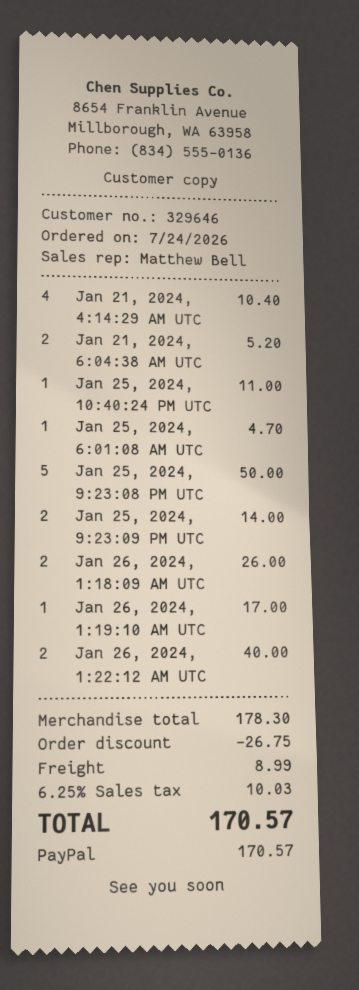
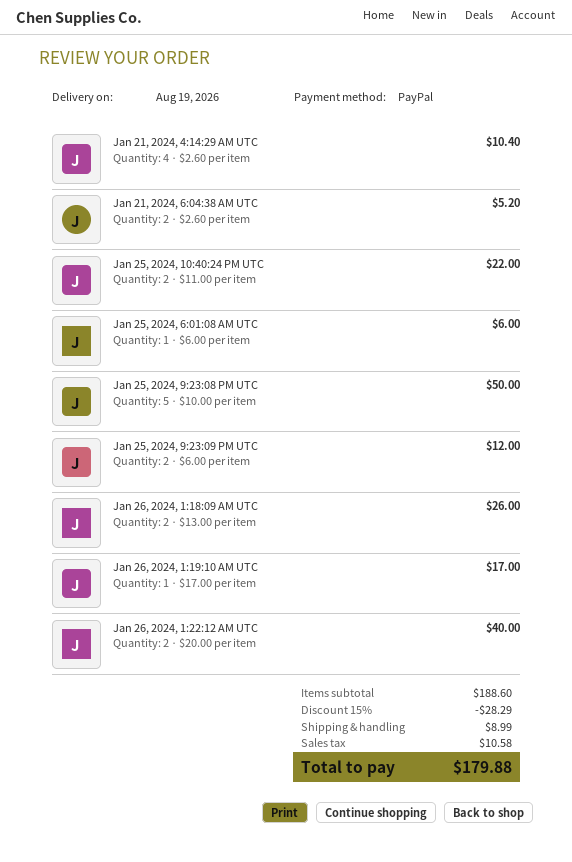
Jan 25, 2024, 10:40:24 PM UTC: 1 for 11.00 -> 2 for 22.00
Jan 25, 2024, 6:01:08 AM UTC: 1 for 4.70 -> 1 for 6.00
Jan 25, 2024, 9:23:09 PM UTC: 2 for 14.00 -> 2 for 12.00
subtotal: 178.30 -> 188.60
discount: 26.75 -> 28.29
tax: 10.03 -> 10.58
total: 170.57 -> 179.88

